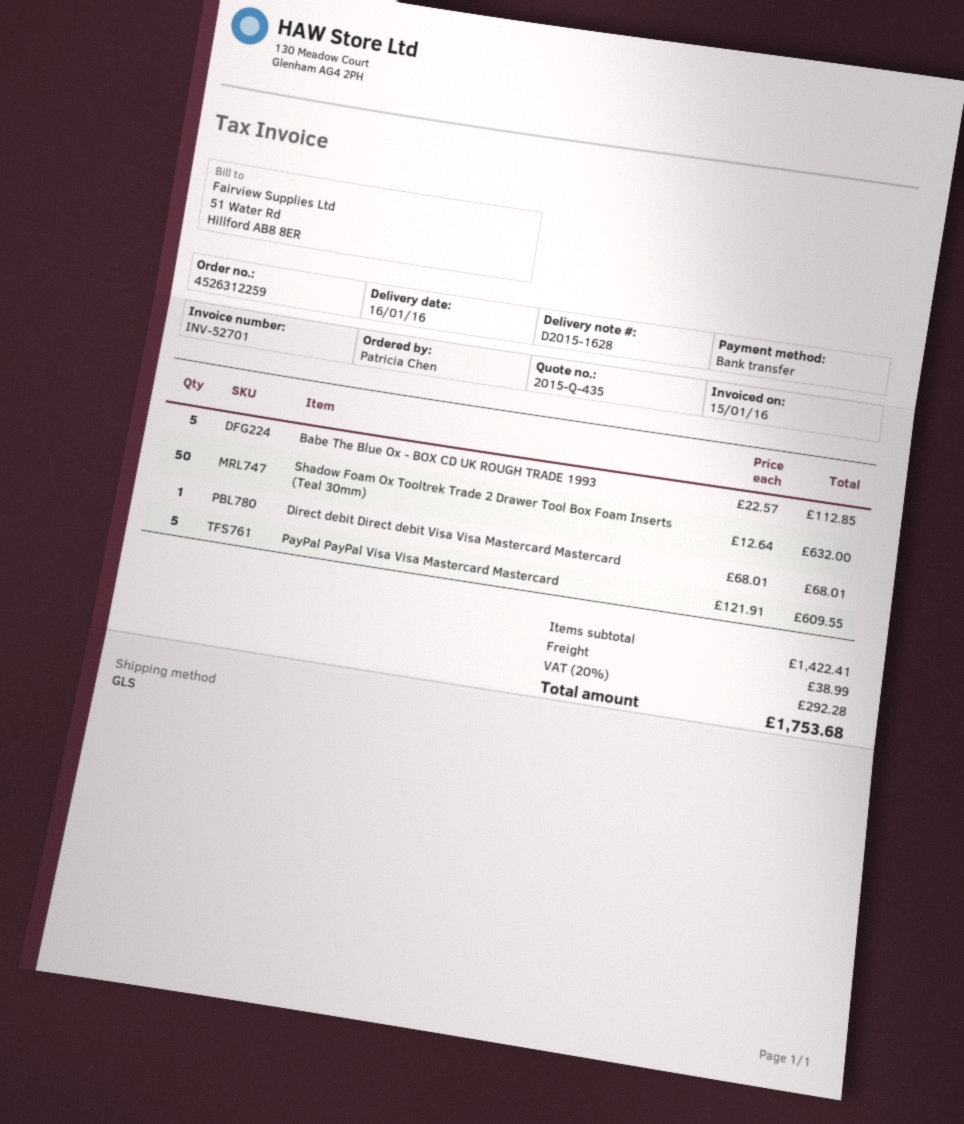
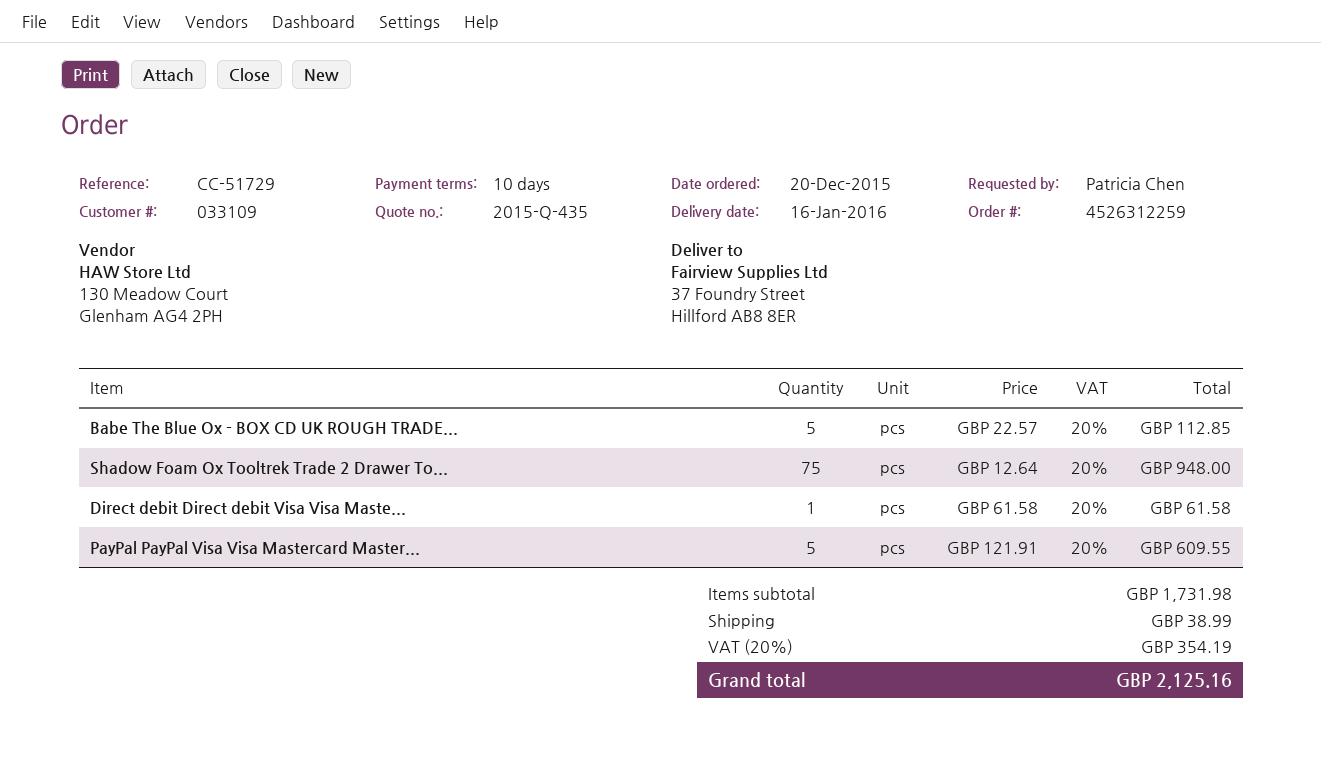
Shadow Foam Ox Tooltrek Trade 2 Drawer Tool Box Foam Inserts (Teal 30mm): 50 x 12.64 = 632.00 -> 75 x 12.64 = 948.00
Direct debit Direct debit Visa Visa Mastercard Mastercard: 1 x 68.01 = 68.01 -> 1 x 61.58 = 61.58
subtotal: 1422.41 -> 1731.98
tax: 20% = 292.28 -> 20% = 354.19
total: 1753.68 -> 2125.16

